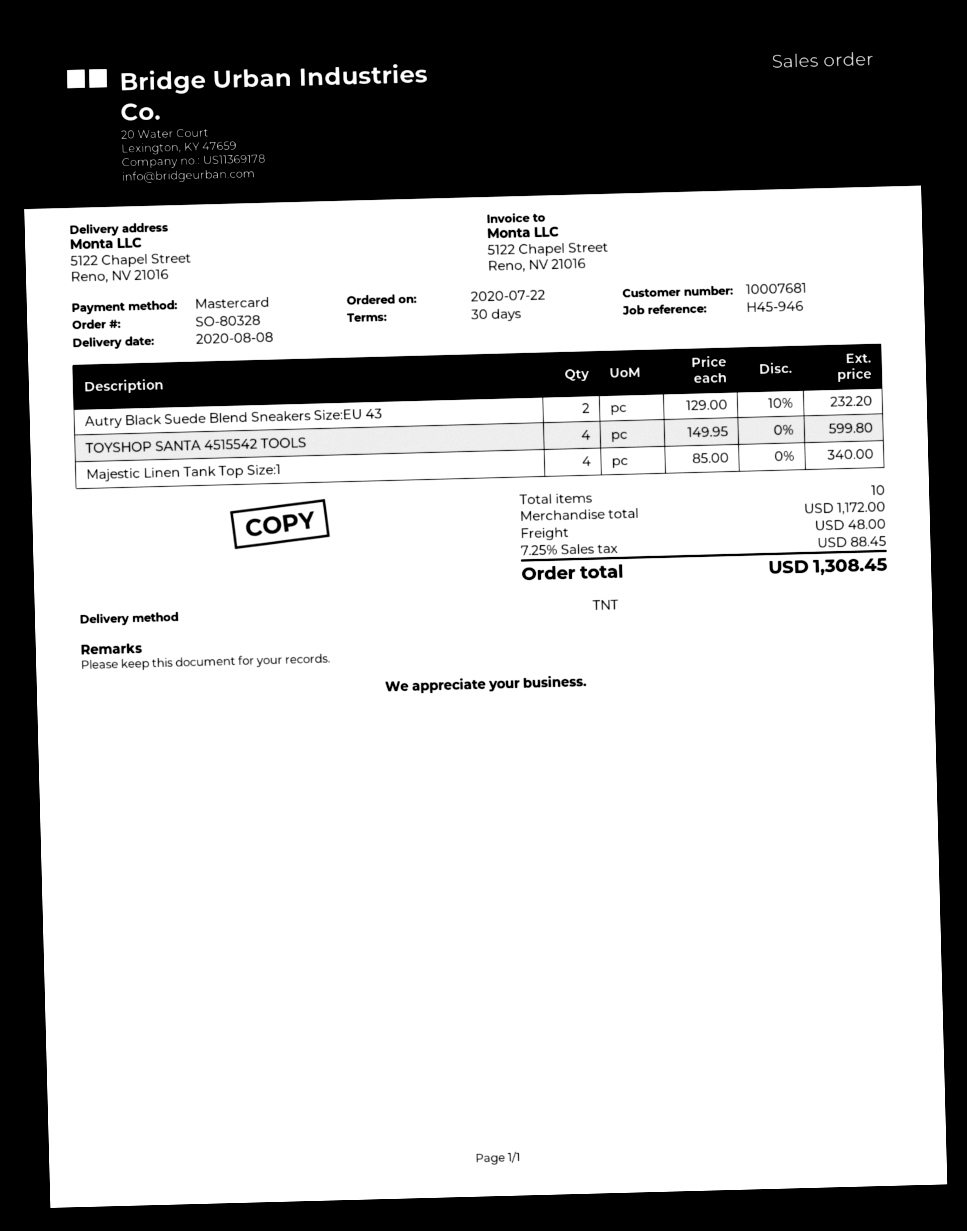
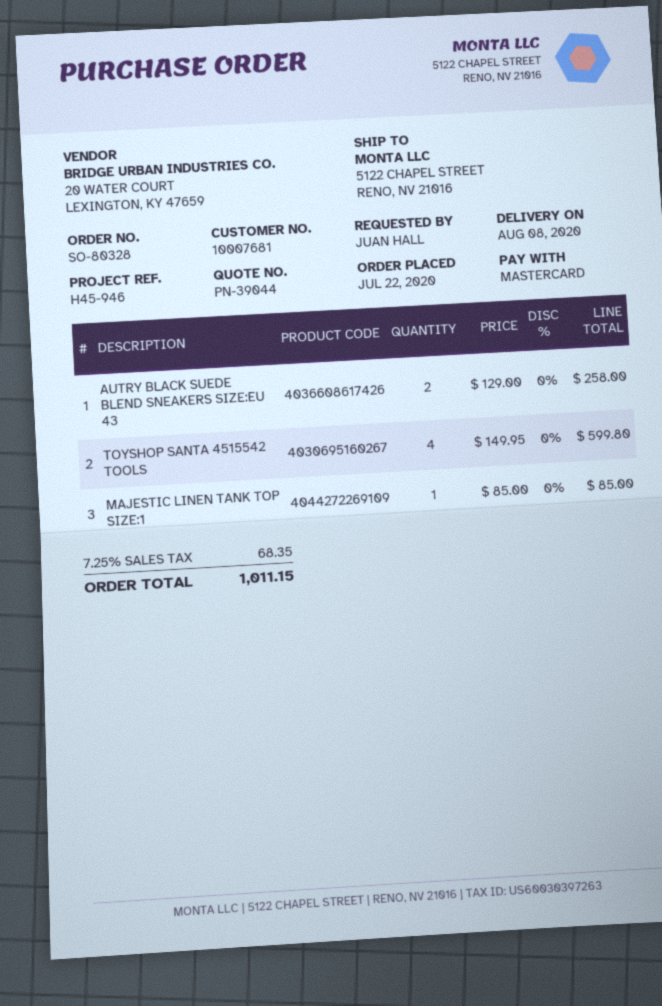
Autry Black Suede Blend Sneakers Size:EU 43: 2 x 129.00 - 10% = 232.20 -> 2 x 129.00 = 258.00
Majestic Linen Tank Top Size:1: 4 x 85.00 = 340.00 -> 1 x 85.00 = 85.00
shipping: 48.00 -> none
tax: 7.25% = 88.45 -> 7.25% = 68.35
total: 1308.45 -> 1011.15

